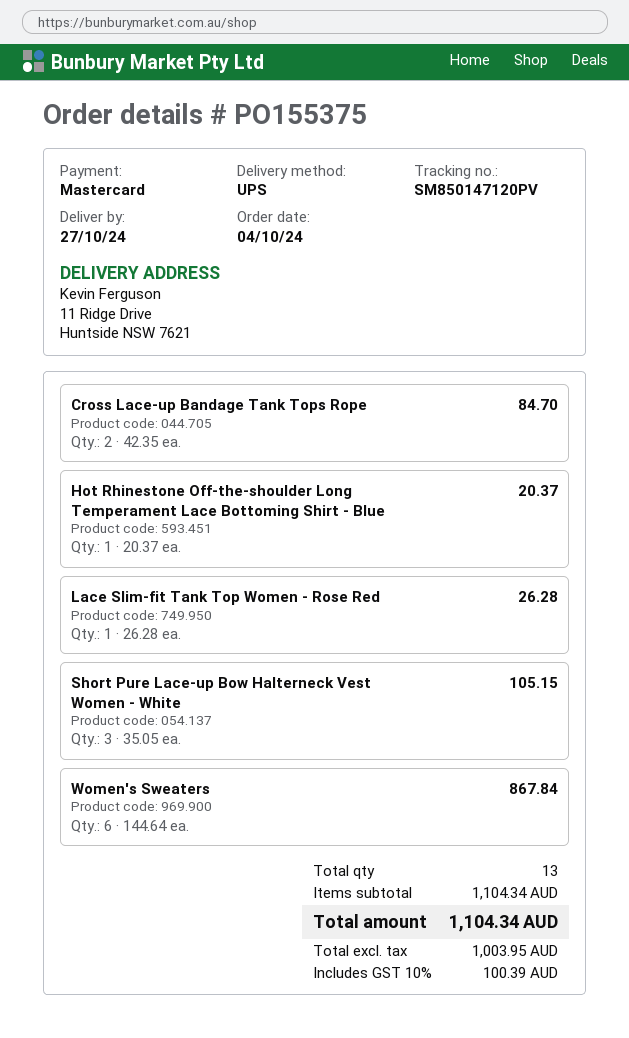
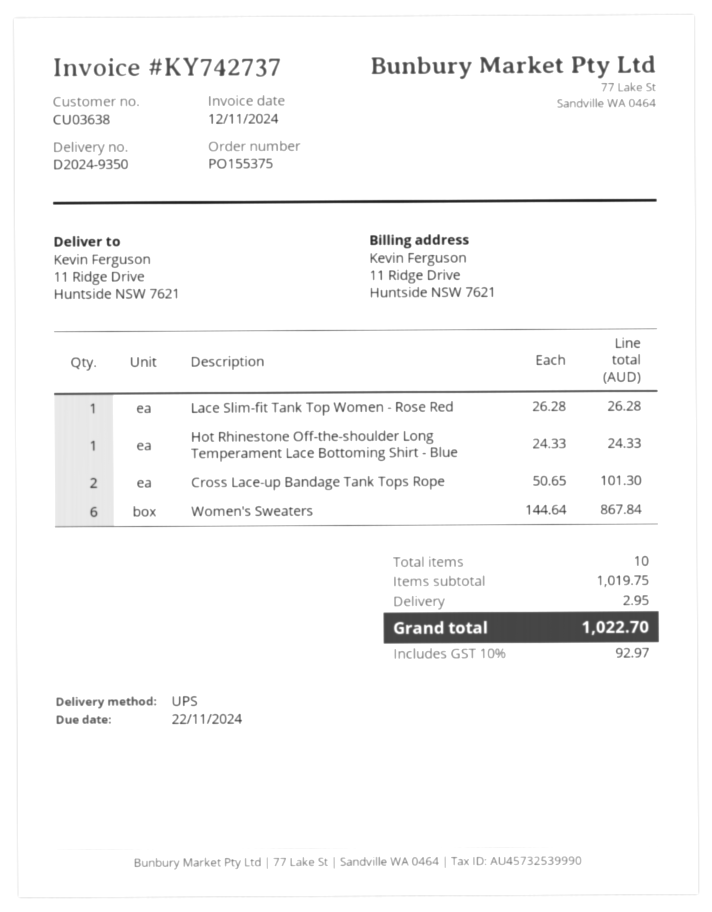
Cross Lace-up Bandage Tank Tops Rope: 2 x 42.35 = 84.70 -> 2 x 50.65 = 101.30
Hot Rhinestone Off-the-shoulder Long Temperament Lace Bottoming Shirt - Blue: 1 x 20.37 = 20.37 -> 1 x 24.33 = 24.33
Short Pure Lace-up Bow Halterneck Vest Women - White: 3 x 35.05 = 105.15 -> none
total quantity: 13 -> 10
subtotal: 1104.34 -> 1019.75
shipping: none -> 2.95
tax: 10% = 100.39 -> 10% = 92.97
total: 1104.34 -> 1022.70

